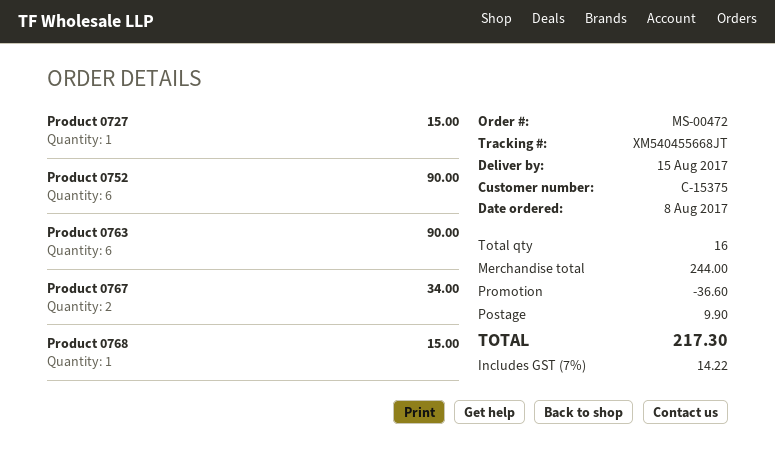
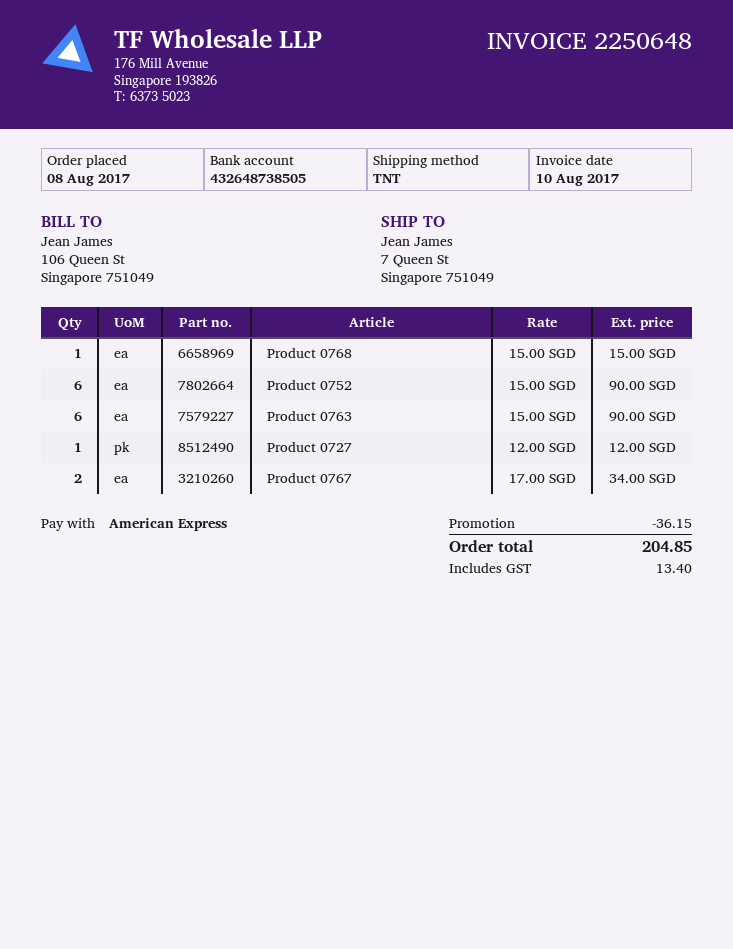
Product 0727: 1 for 15.00 -> 1 for 12.00
discount: 36.60 -> 36.15
shipping: 9.90 -> none
tax: 14.22 -> 13.40
total: 217.30 -> 204.85

